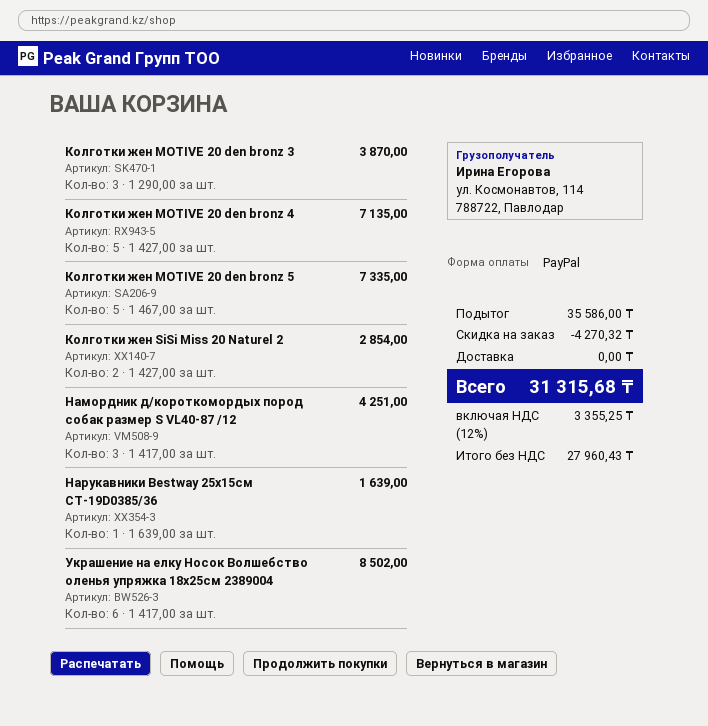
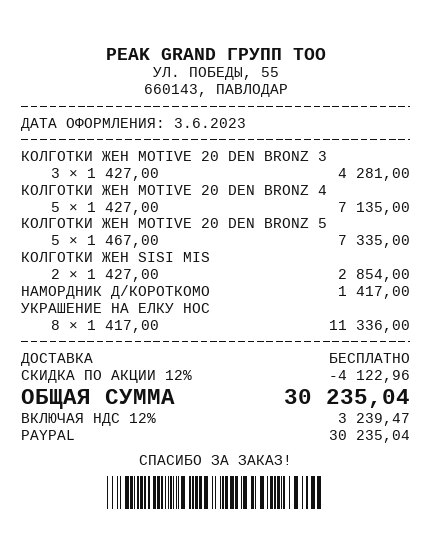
Колготки жен MOTIVE 20 den bronz 3: 3 x 1290.00 = 3870.00 -> 3 x 1427.00 = 4281.00
Намордник д/короткомордых пород собак размер S VL40-87 /12: 3 x 1417.00 = 4251.00 -> 1 x 1417.00 = 1417.00
Нарукавники Bestway 25x15см CT-19D0385/36: 1 x 1639.00 = 1639.00 -> none
Украшение на елку Носок Волшебство оленья упряжка 18х25см 2389004: 6 x 1417.00 = 8502.00 -> 8 x 1417.00 = 11336.00
discount: 4270.32 -> 4122.96
tax: 12% = 3355.25 -> 12% = 3239.47
total: 31315.68 -> 30235.04

